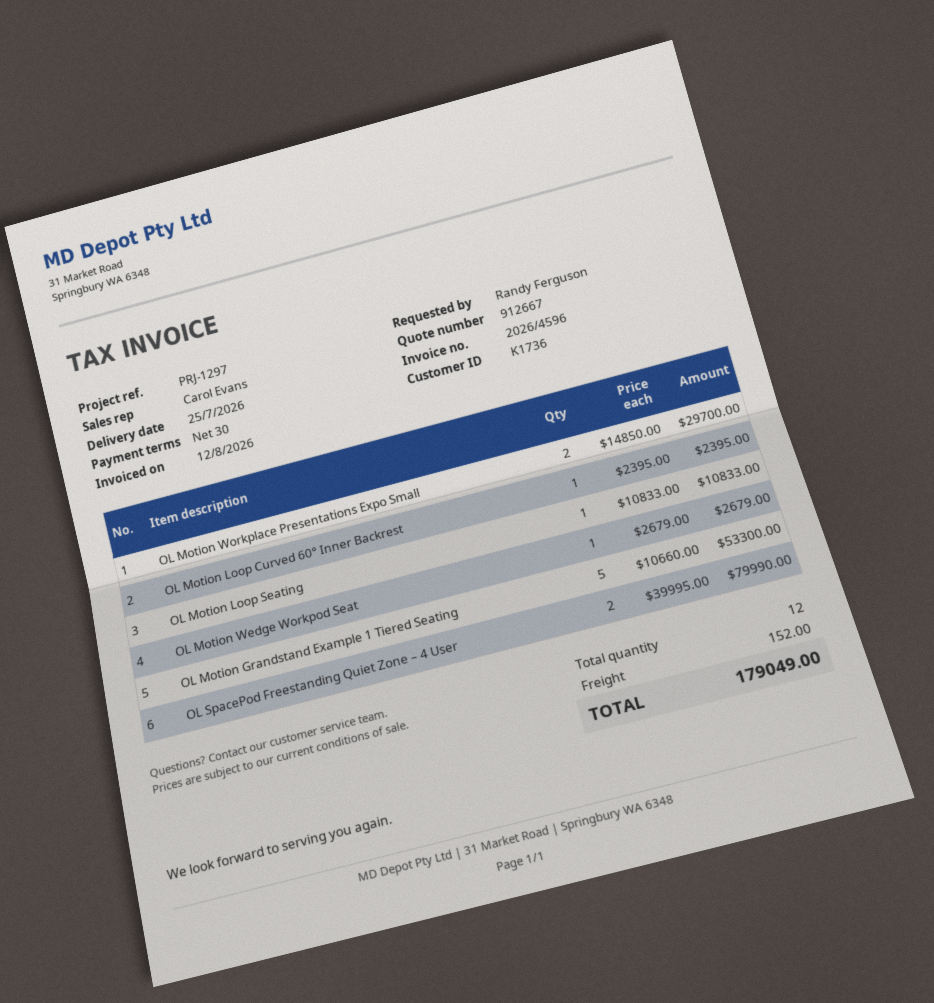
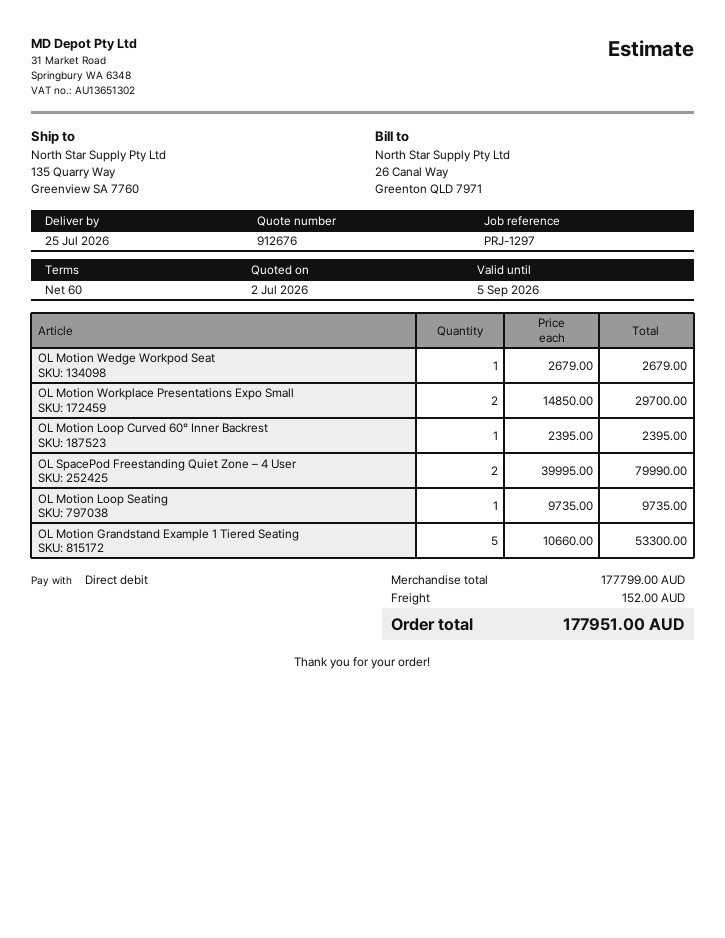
quote number: 912667 -> 912676
payment terms: 30 days -> 60 days
OL Motion Loop Seating: 1 x 10833.00 = 10833.00 -> 1 x 9735.00 = 9735.00
total: 179049.00 -> 177951.00

